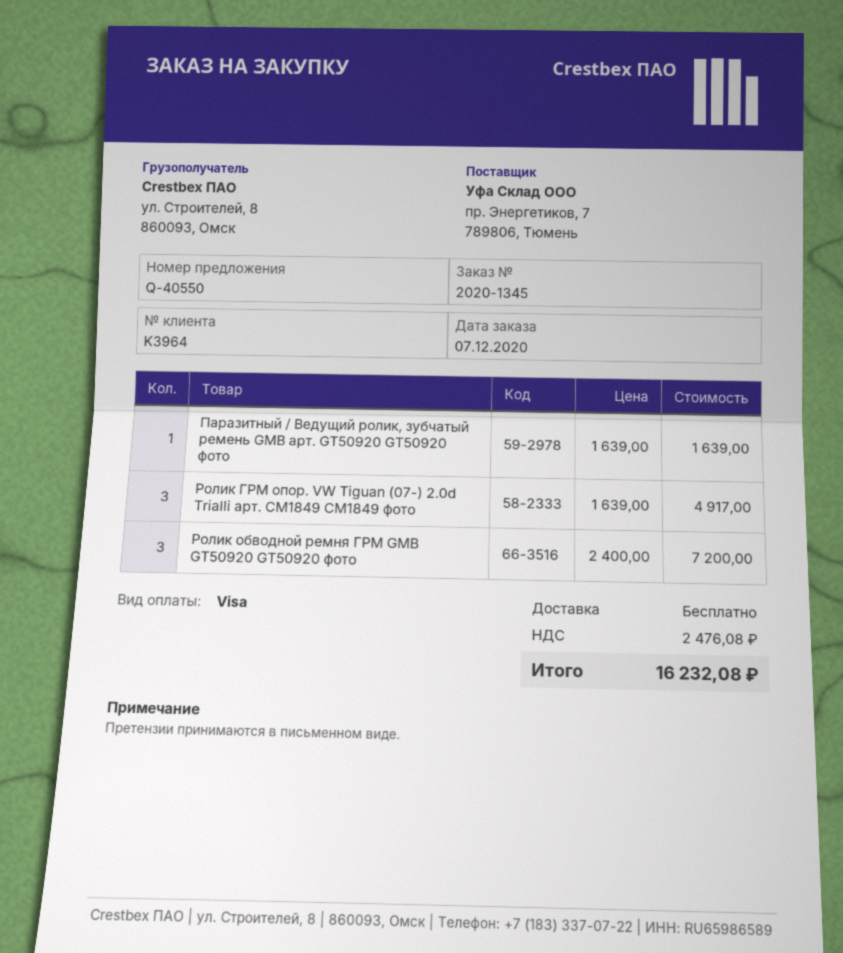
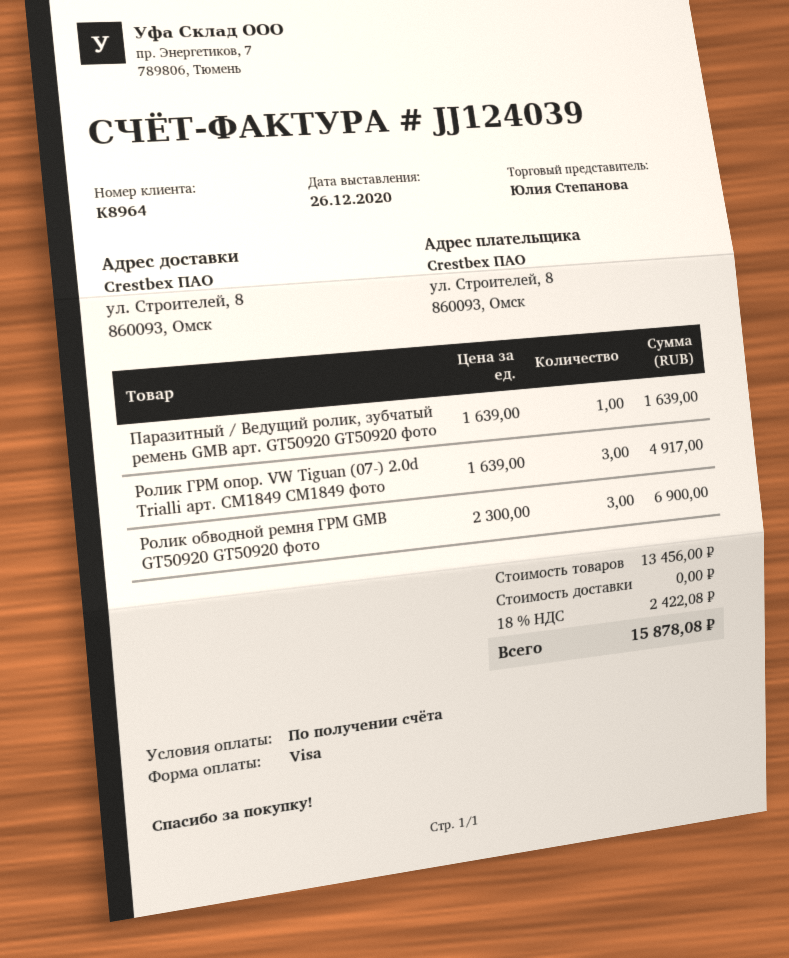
customer number: K3964 -> K8964
Ролик обводной ремня ГРМ GMB GT50920 GT50920 фото: 3 x 2400.00 = 7200.00 -> 3 x 2300.00 = 6900.00
tax: 2476.08 -> 2422.08
total: 16232.08 -> 15878.08

